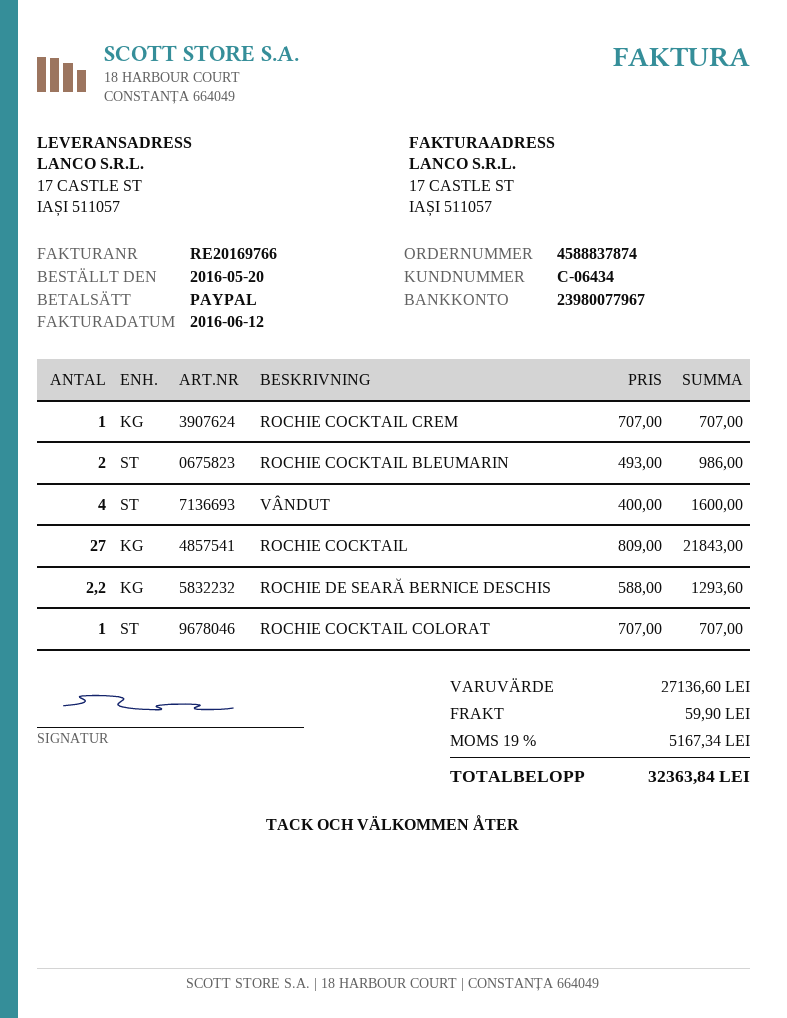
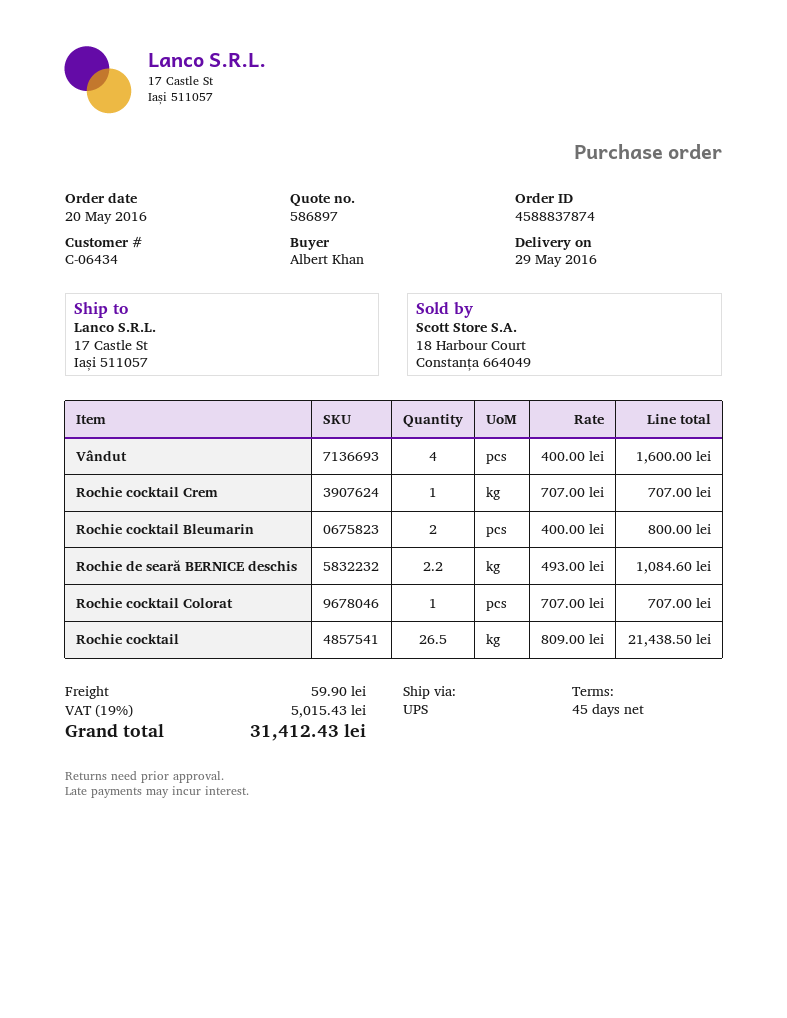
ROCHIE COCKTAIL BLEUMARIN: 2 x 493.00 = 986.00 -> 2 x 400.00 = 800.00
ROCHIE COCKTAIL: 27 x 809.00 = 21843.00 -> 26.5 x 809.00 = 21438.50
ROCHIE DE SEARĂ BERNICE DESCHIS: 2.2 x 588.00 = 1293.60 -> 2.2 x 493.00 = 1084.60
tax: 19% = 5167.34 -> 19% = 5015.43
total: 32363.84 -> 31412.43

